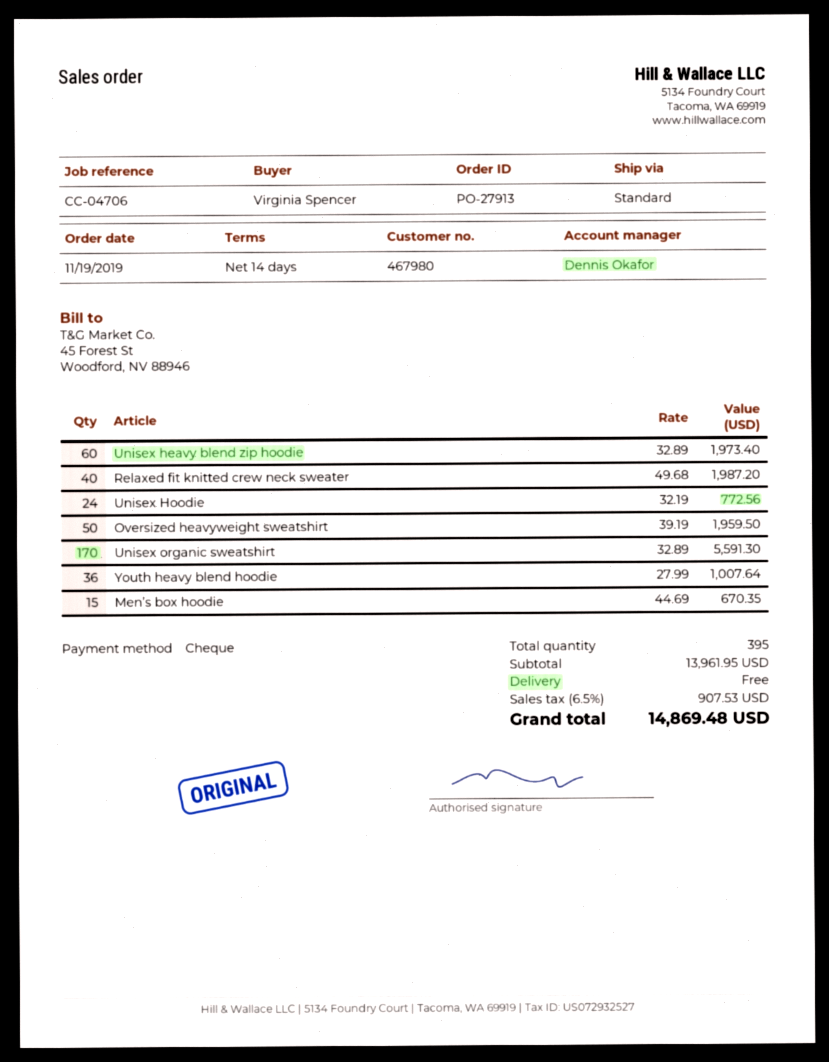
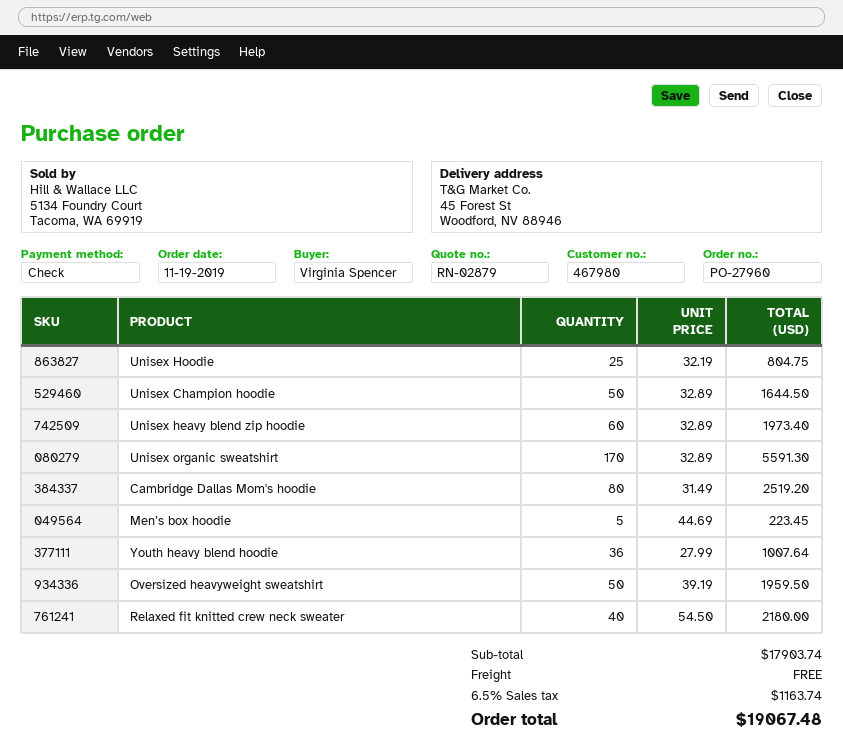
order number: PO-27913 -> PO-27960
Relaxed fit knitted crew neck sweater: 40 x 49.68 = 1987.20 -> 40 x 54.50 = 2180.00
Unisex Hoodie: 24 x 32.19 = 772.56 -> 25 x 32.19 = 804.75
Men’s box hoodie: 15 x 44.69 = 670.35 -> 5 x 44.69 = 223.45
Unisex Champion hoodie: none -> 50 x 32.89 = 1644.50
Cambridge Dallas Mom's hoodie: none -> 80 x 31.49 = 2519.20
subtotal: 13961.95 -> 17903.74
tax: 6.5% = 907.53 -> 6.5% = 1163.74
total: 14869.48 -> 19067.48

